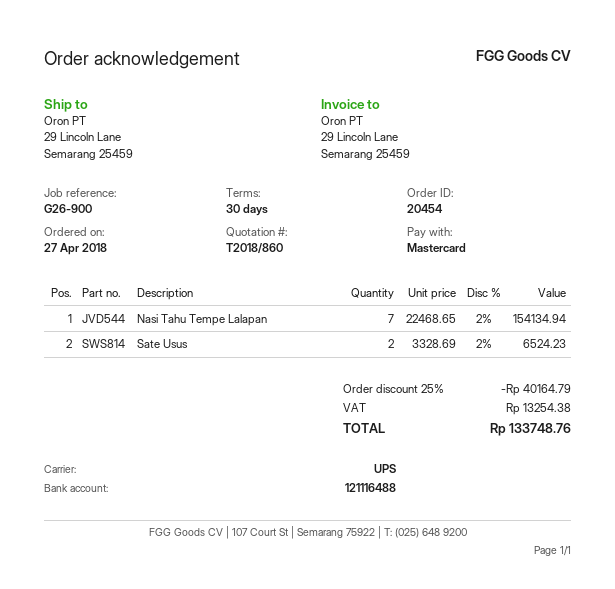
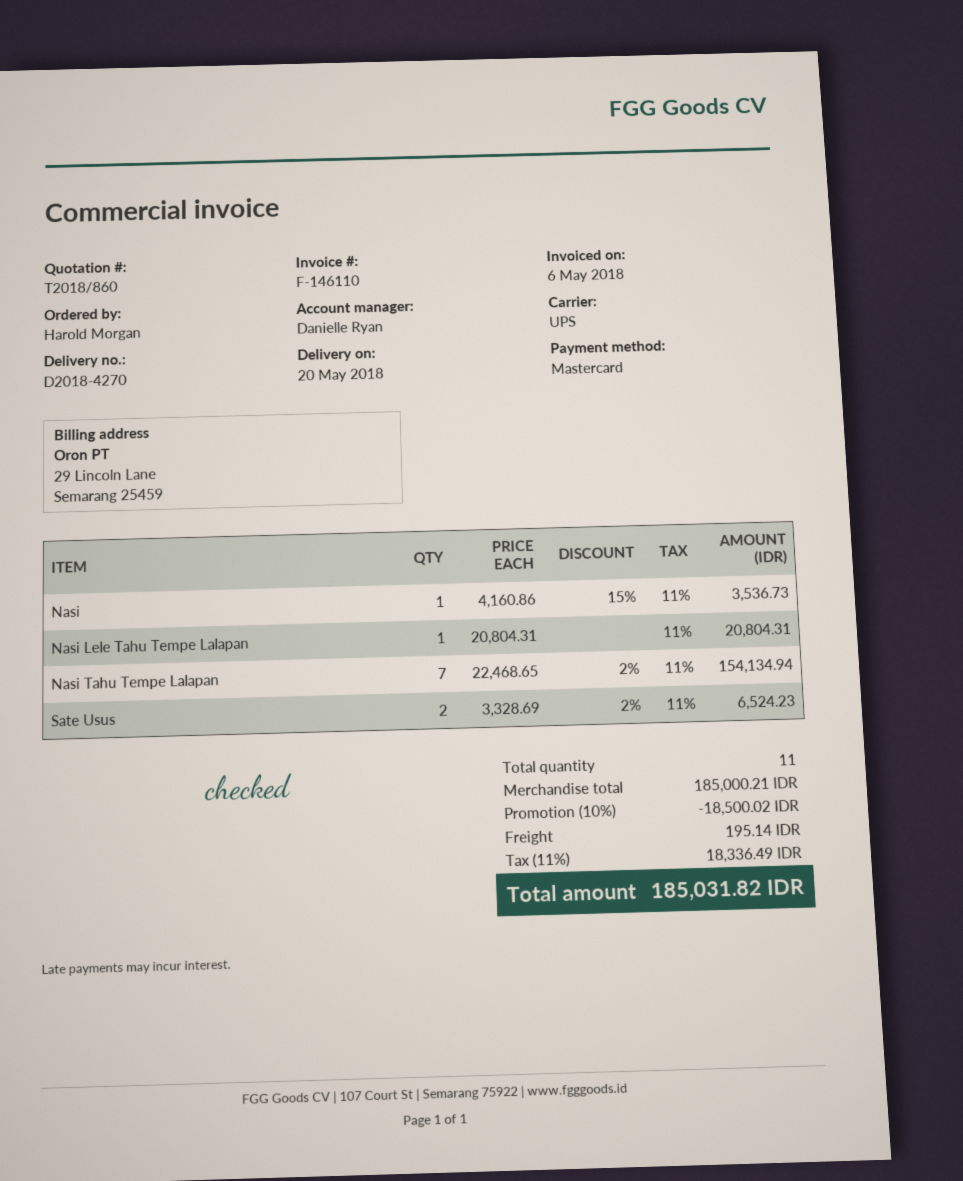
Nasi: none -> 1 x 4160.86 - 15% = 3536.73
Nasi Lele Tahu Tempe Lalapan: none -> 1 x 20804.31 = 20804.31
discount: 25% = 40164.79 -> 10% = 18500.02
shipping: none -> 195.14
tax: 13254.38 -> 18336.49
total: 133748.76 -> 185031.82

